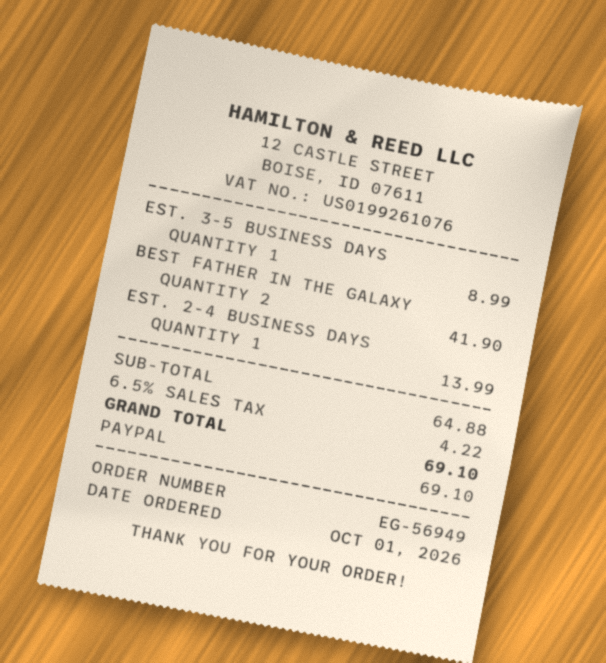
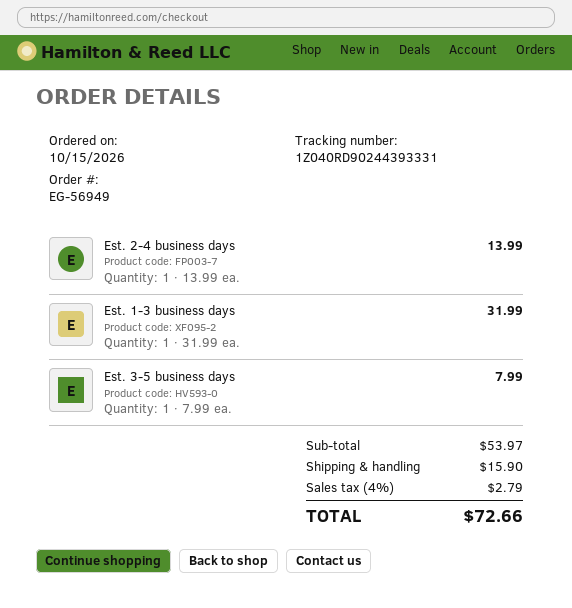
order date: 2026-10-01 -> 2026-10-15
EST. 3-5 BUSINESS DAYS: 1 for 8.99 -> 1 for 7.99
BEST FATHER IN THE GALAXY: 2 for 41.90 -> none
Est. 1-3 business days: none -> 1 for 31.99
subtotal: 64.88 -> 53.97
shipping: none -> 15.90
tax: 6.5% = 4.22 -> 4% = 2.79
total: 69.10 -> 72.66

